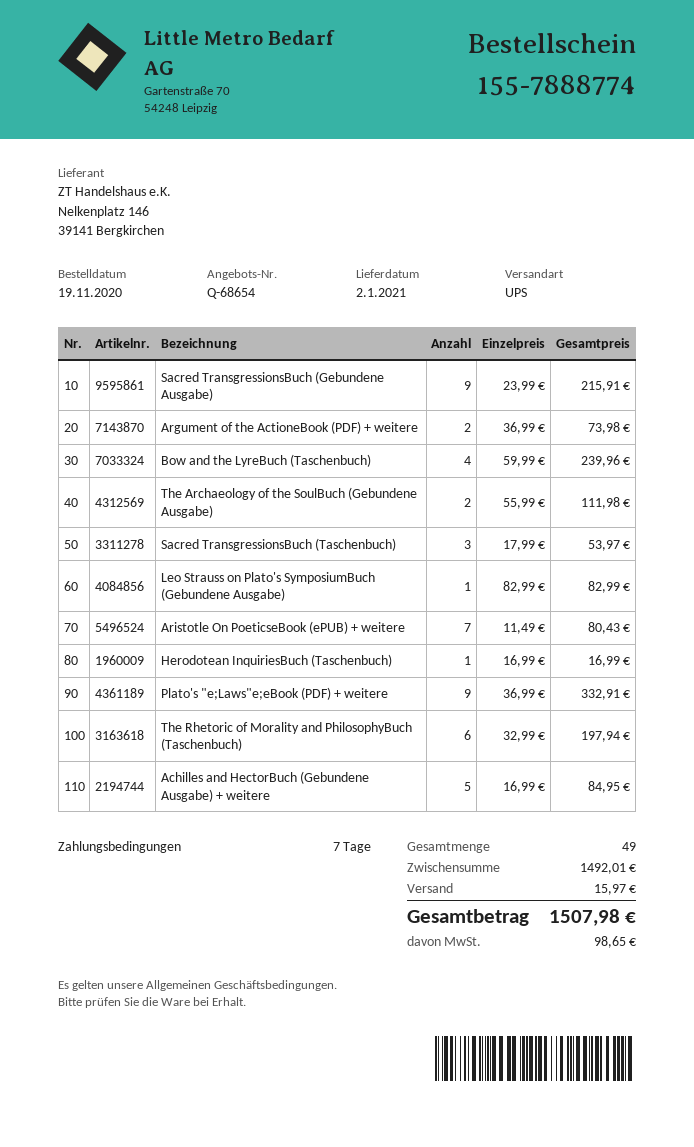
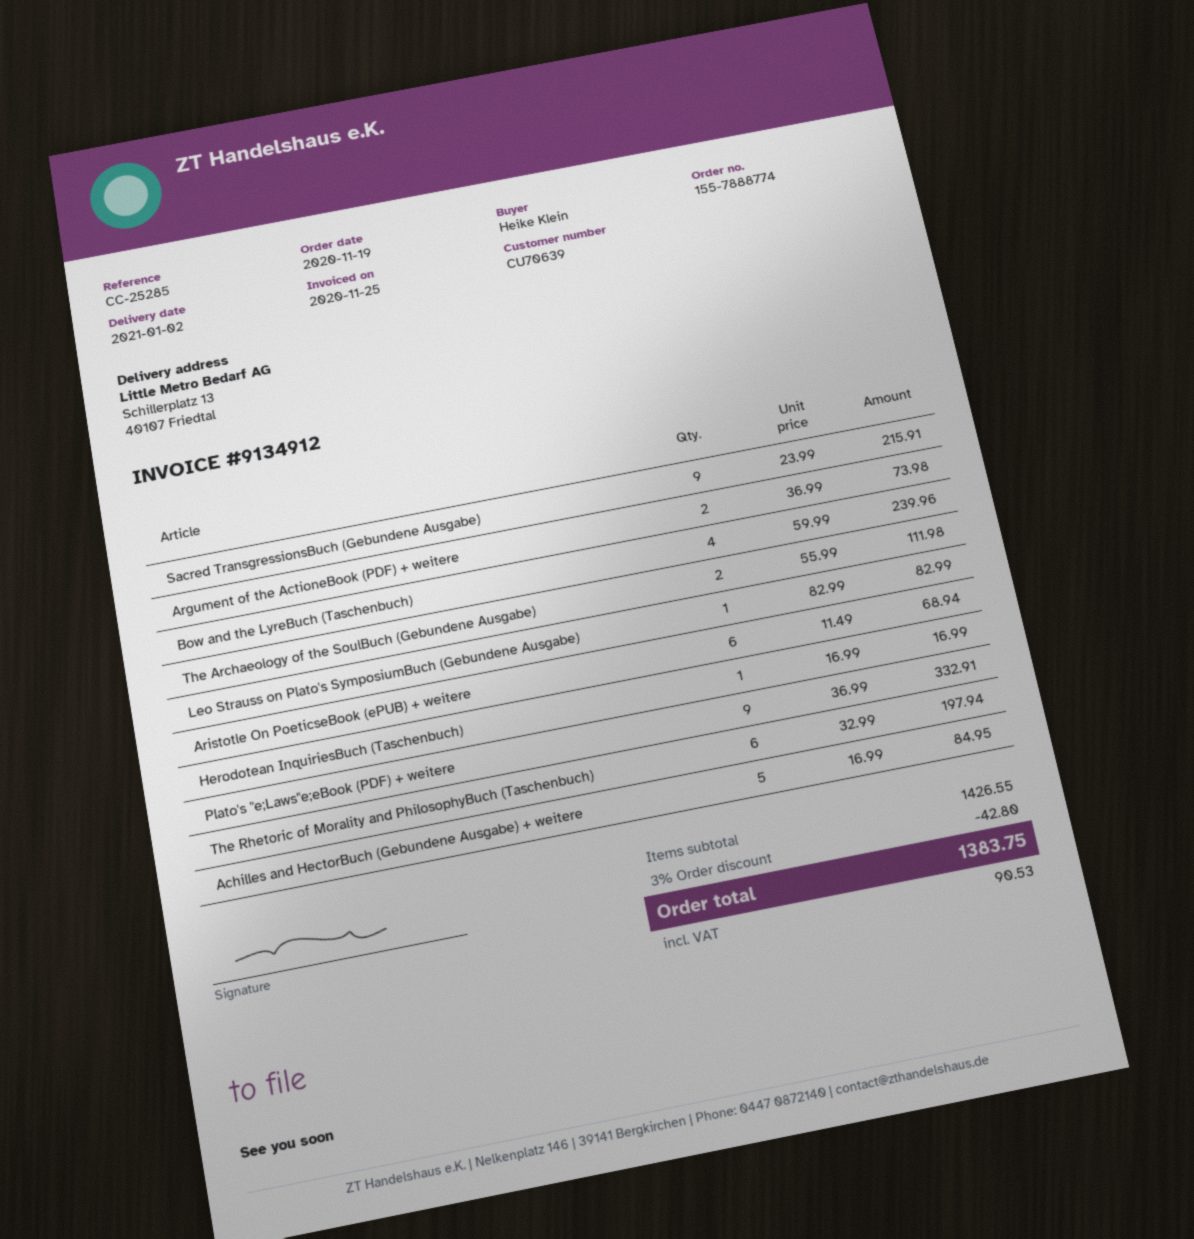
Sacred TransgressionsBuch (Taschenbuch): 3 x 17.99 = 53.97 -> none
Aristotle On PoeticseBook (ePUB) + weitere: 7 x 11.49 = 80.43 -> 6 x 11.49 = 68.94
subtotal: 1492.01 -> 1426.55
discount: none -> 3% = 42.80
shipping: 15.97 -> none
tax: 98.65 -> 90.53
total: 1507.98 -> 1383.75

